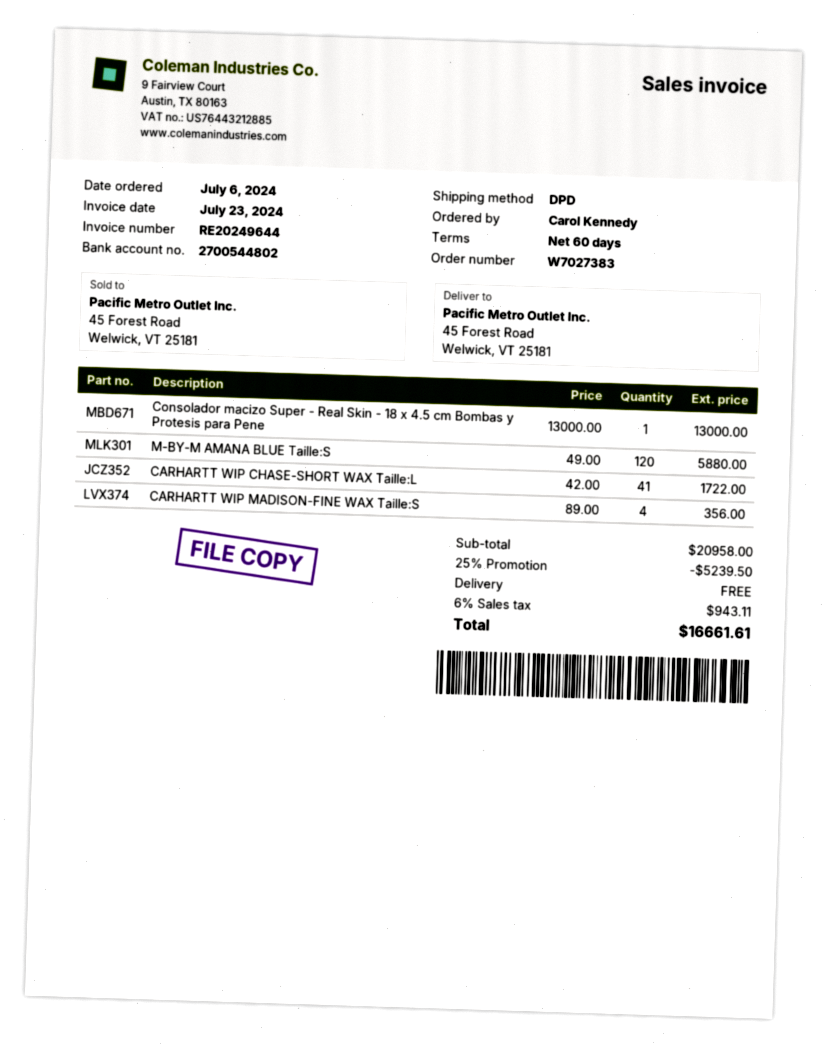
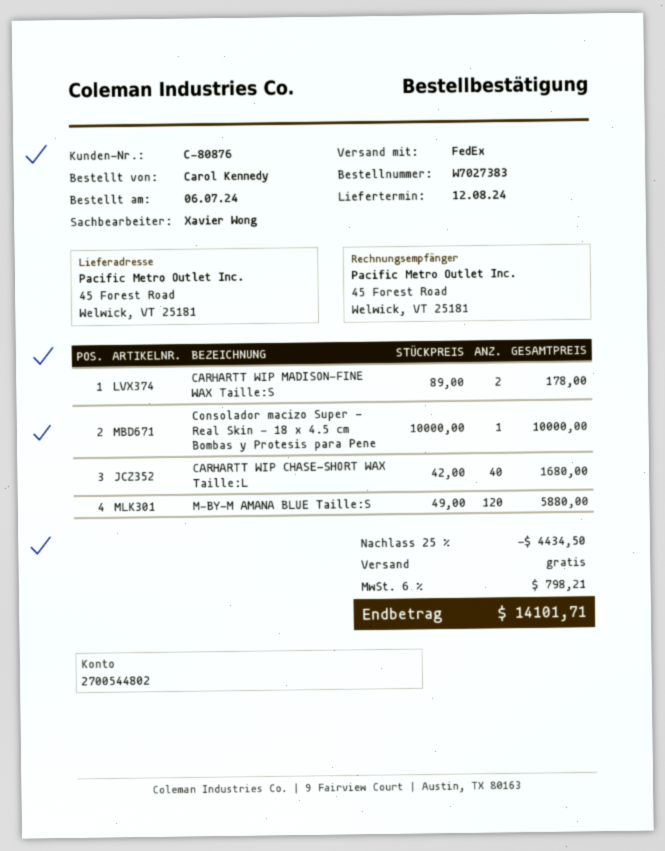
shipping method: DPD -> FedEx
Consolador macizo Super - Real Skin - 18 x 4.5 cm Bombas y Protesis para Pene: 1 x 13000.00 = 13000.00 -> 1 x 10000.00 = 10000.00
CARHARTT WIP CHASE-SHORT WAX Taille:L: 41 x 42.00 = 1722.00 -> 40 x 42.00 = 1680.00
CARHARTT WIP MADISON-FINE WAX Taille:S: 4 x 89.00 = 356.00 -> 2 x 89.00 = 178.00
discount: 25% = 5239.50 -> 25% = 4434.50
tax: 6% = 943.11 -> 6% = 798.21
total: 16661.61 -> 14101.71

